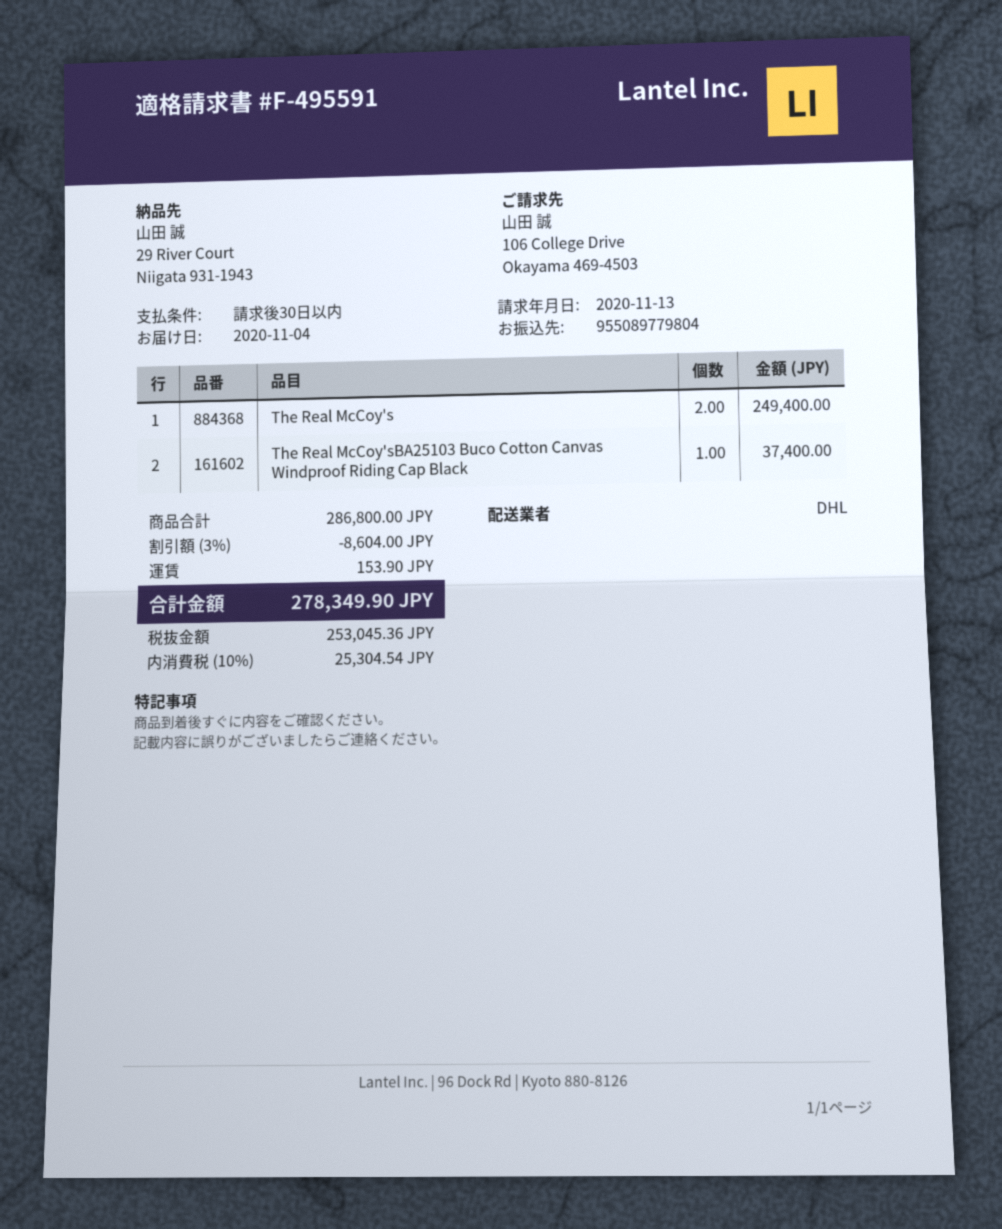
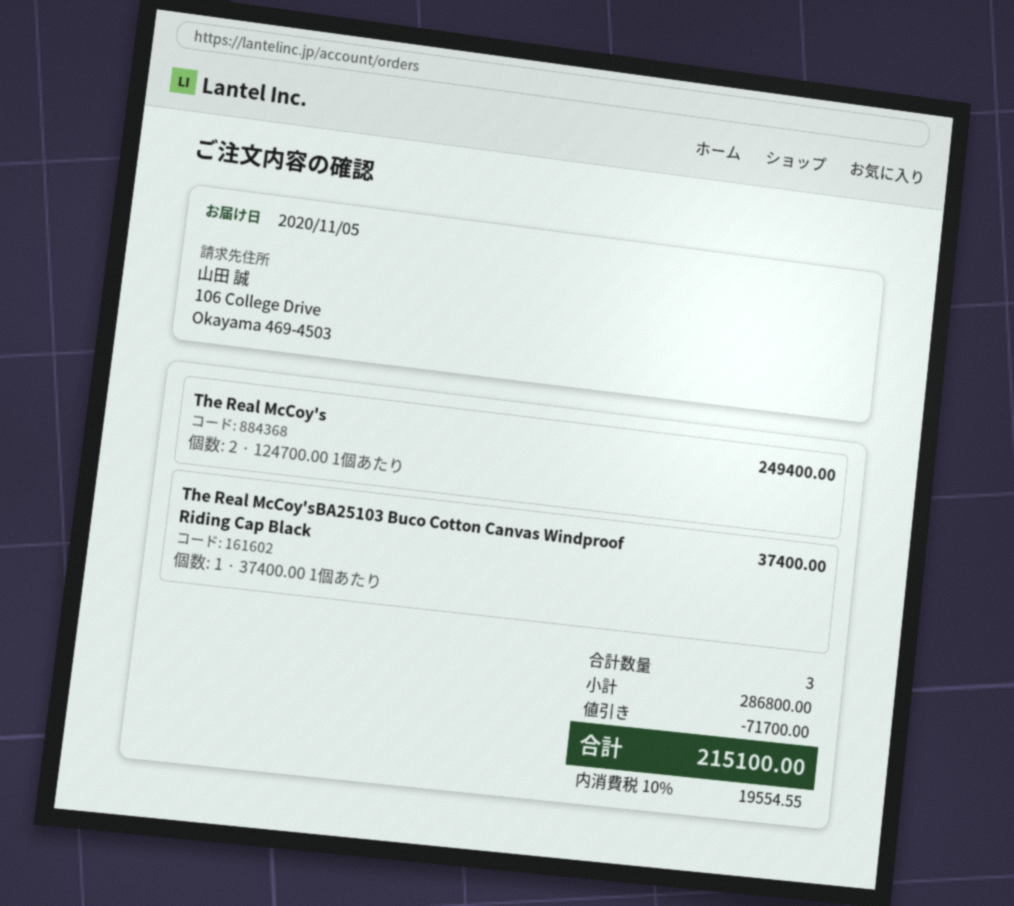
delivery date: 2020-11-04 -> 2020-11-05
discount: 8604.00 -> 71700.00
shipping: 153.90 -> none
tax: 10% = 25304.54 -> 10% = 19554.55
total: 278349.90 -> 215100.00

